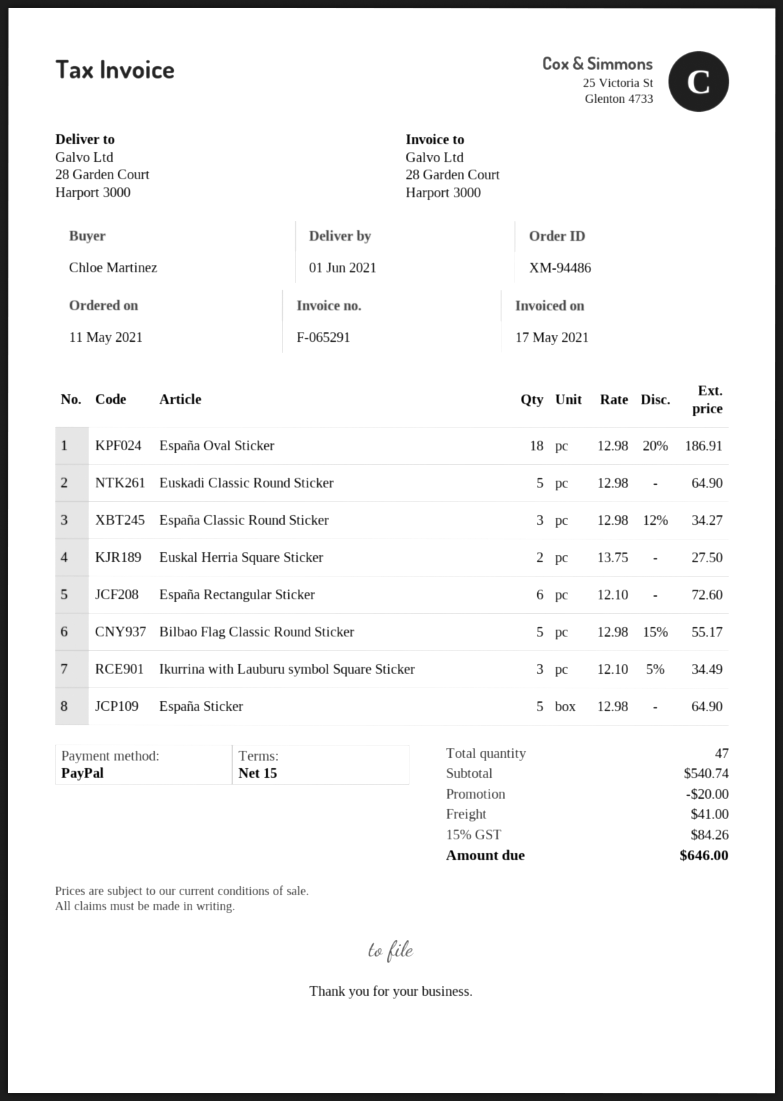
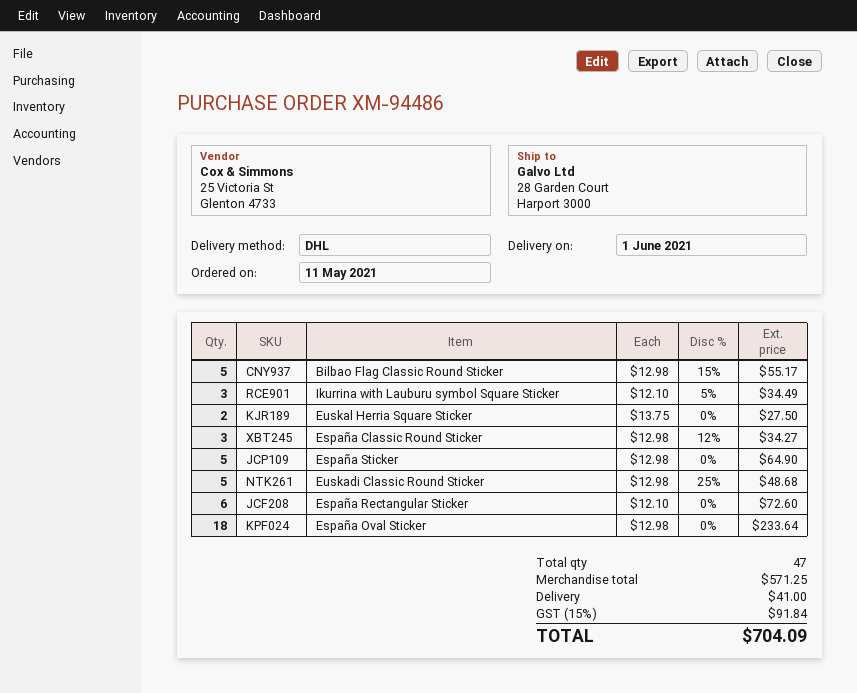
España Oval Sticker: 18 x 12.98 - 20% = 186.91 -> 18 x 12.98 = 233.64
Euskadi Classic Round Sticker: 5 x 12.98 = 64.90 -> 5 x 12.98 - 25% = 48.68
subtotal: 540.74 -> 571.25
discount: 20.00 -> none
tax: 15% = 84.26 -> 15% = 91.84
total: 646.00 -> 704.09

